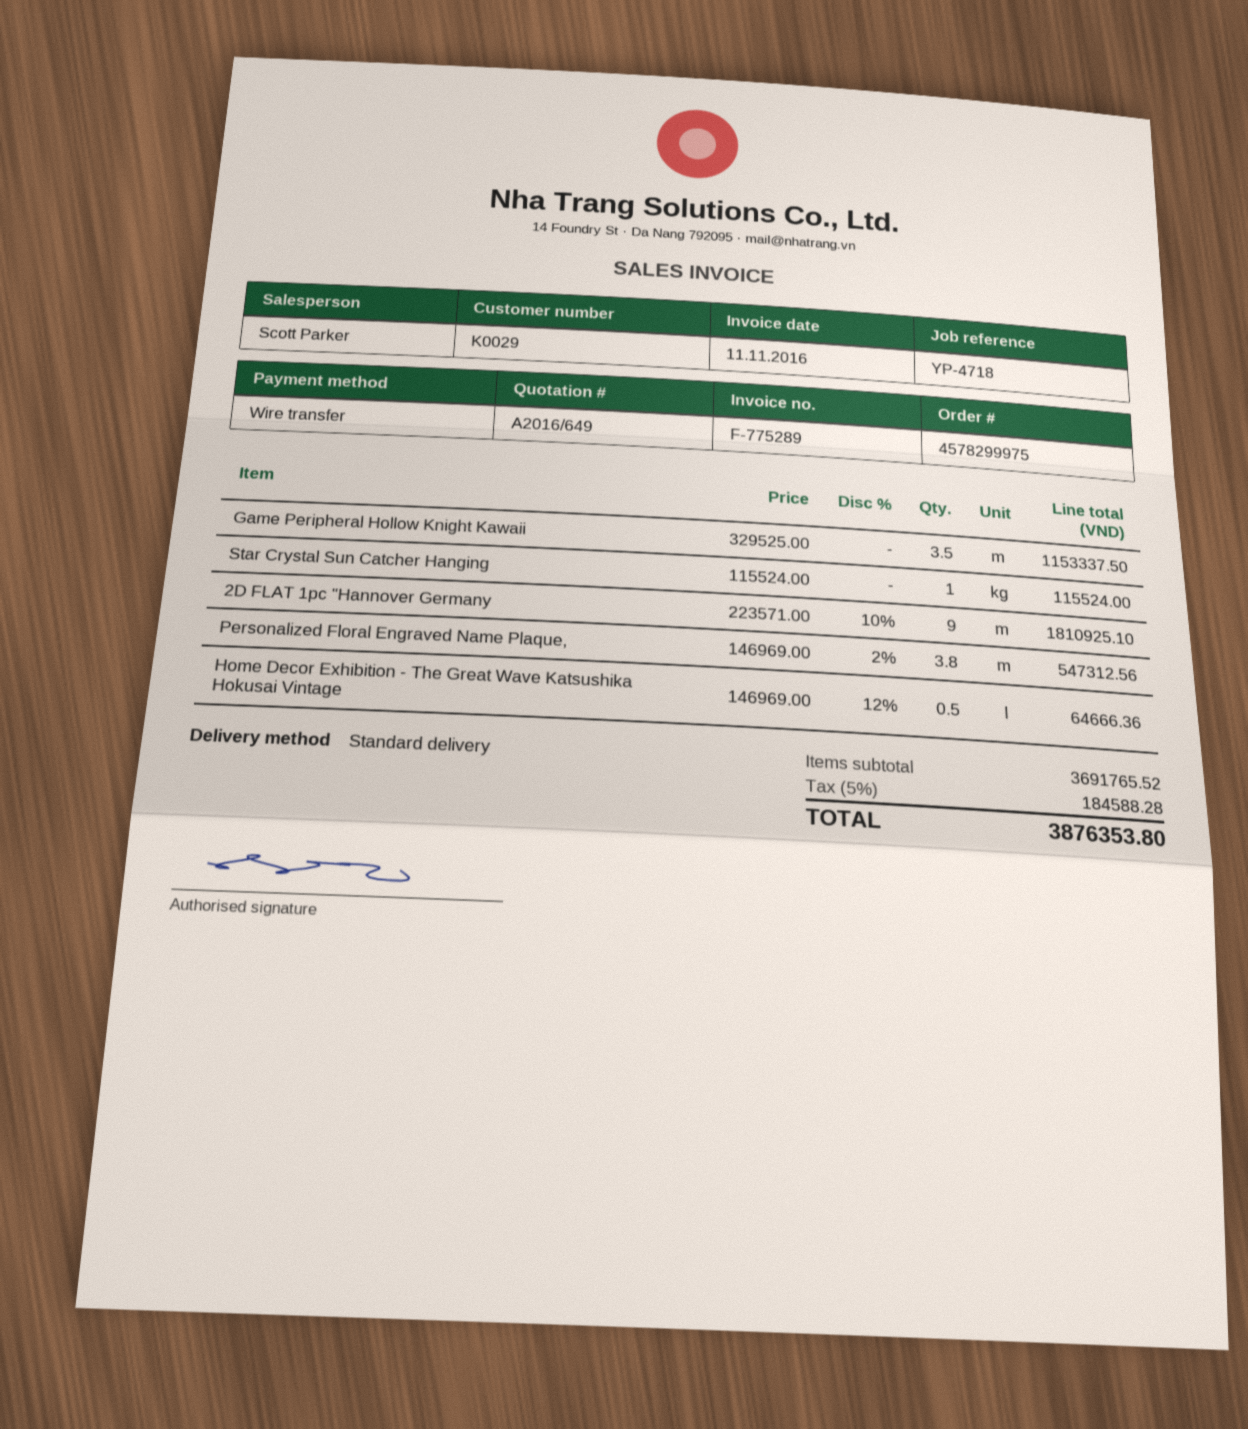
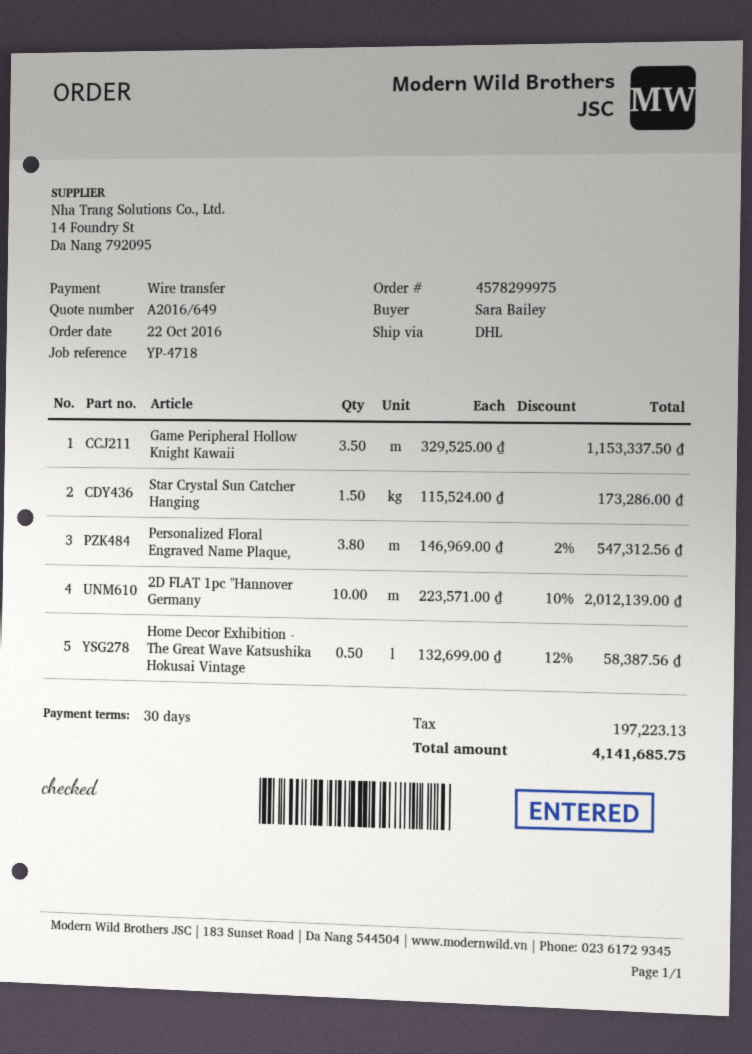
shipping method: standard -> DHL
Star Crystal Sun Catcher Hanging: 1 x 115524.00 = 115524.00 -> 1.5 x 115524.00 = 173286.00
2D FLAT 1pc "Hannover Germany: 9 x 223571.00 - 10% = 1810925.10 -> 10 x 223571.00 - 10% = 2012139.00
Home Decor Exhibition - The Great Wave Katsushika Hokusai Vintage: 0.5 x 146969.00 - 12% = 64666.36 -> 0.5 x 132699.00 - 12% = 58387.56
tax: 184588.28 -> 197223.13
total: 3876353.80 -> 4141685.75

